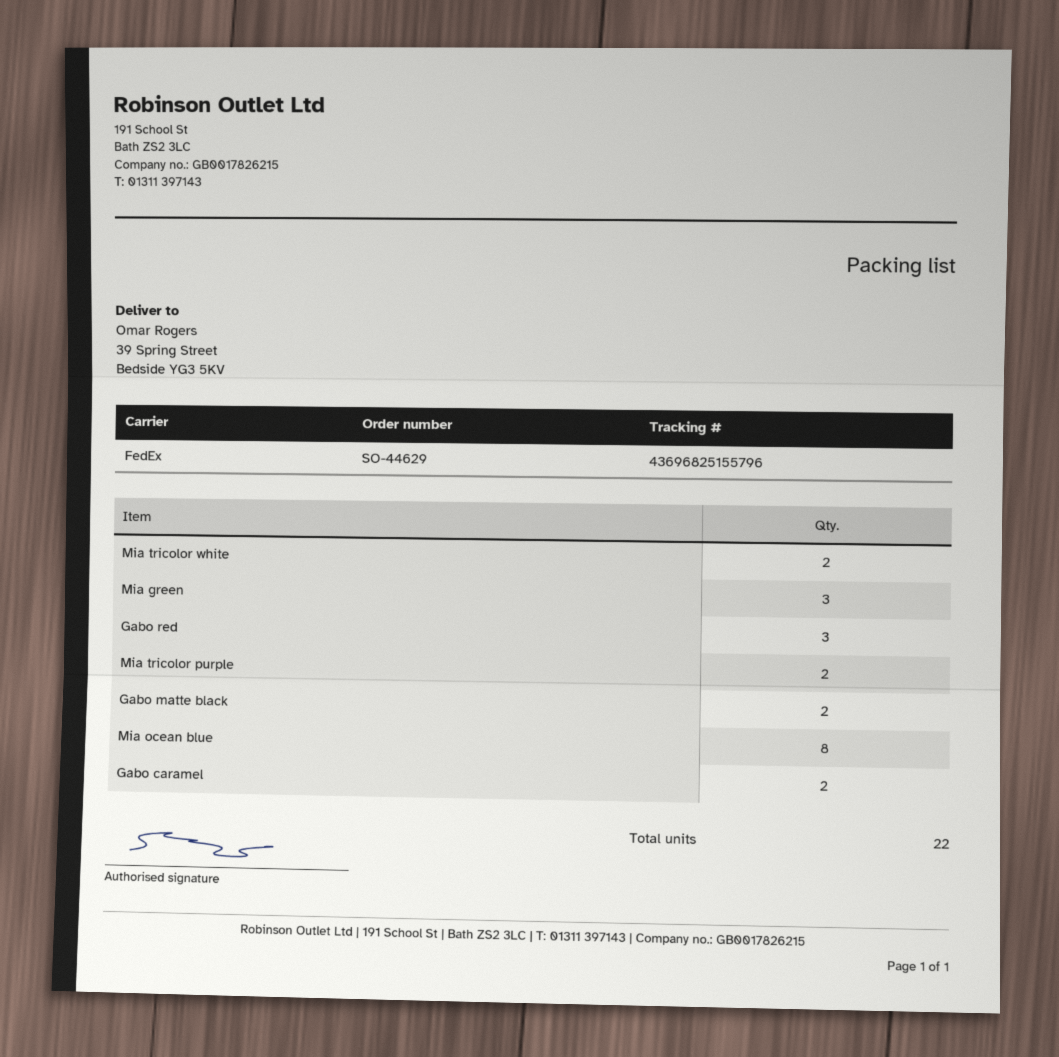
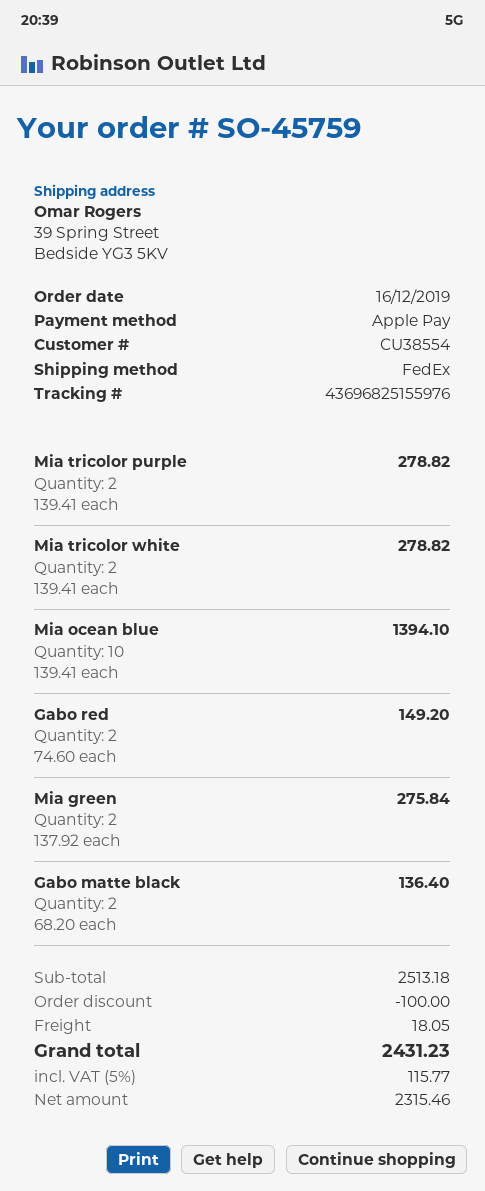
order number: SO-44629 -> SO-45759
tracking number: 43696825155796 -> 43696825155976
Mia green: 3 -> 2
Gabo red: 3 -> 2
Mia ocean blue: 8 -> 10
Gabo caramel: 2 -> none

